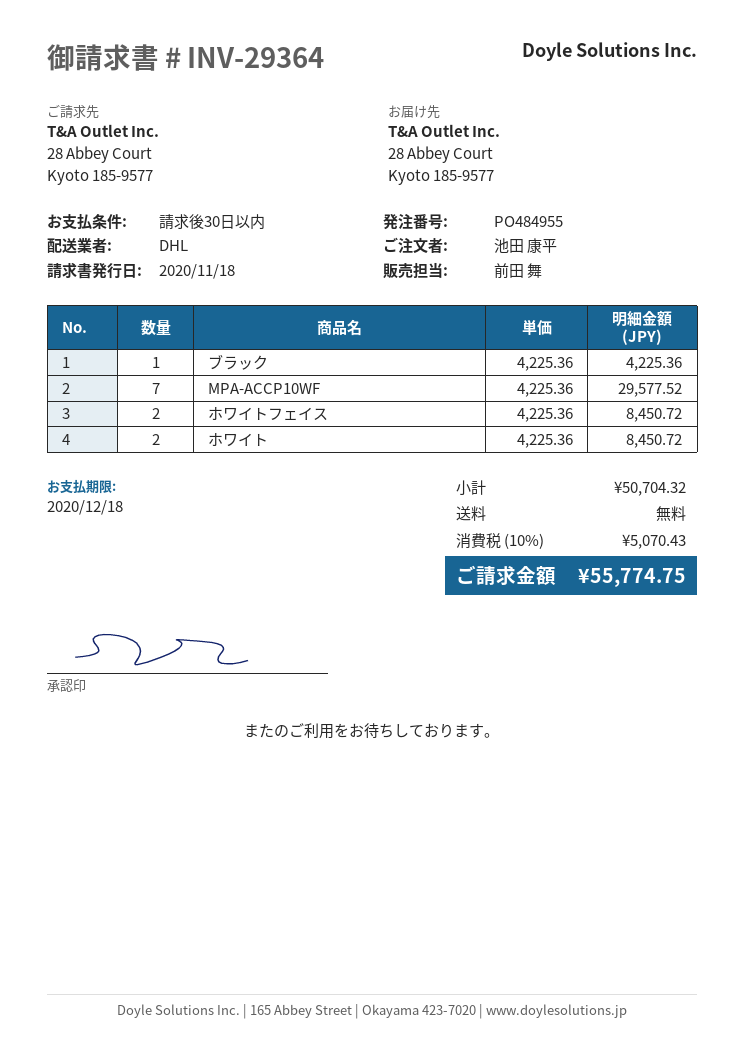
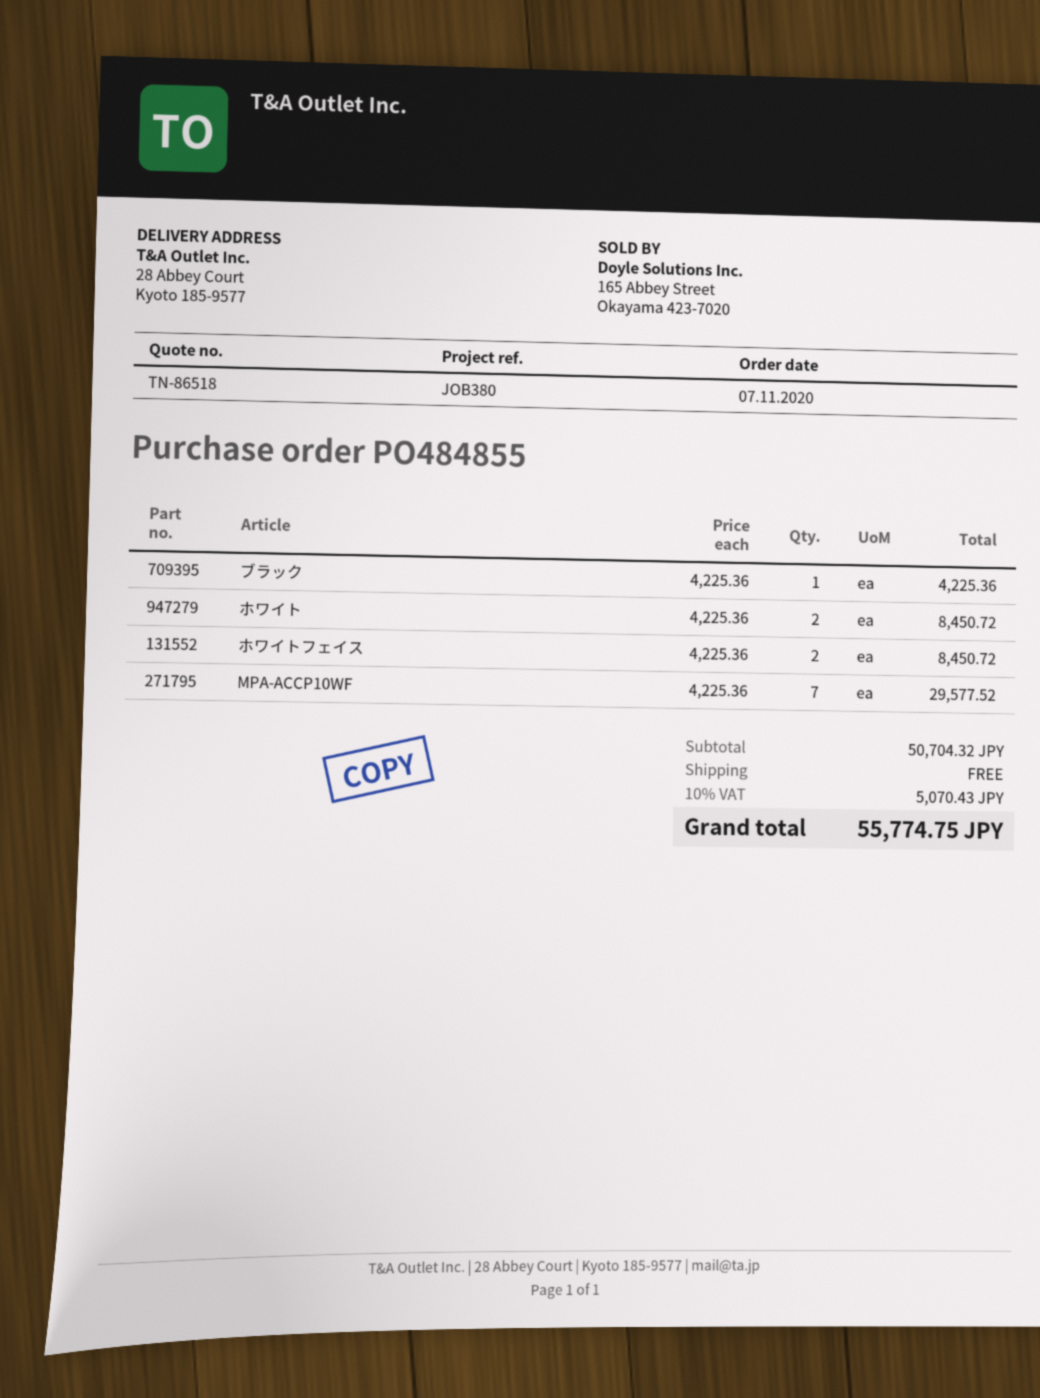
order number: PO484955 -> PO484855

